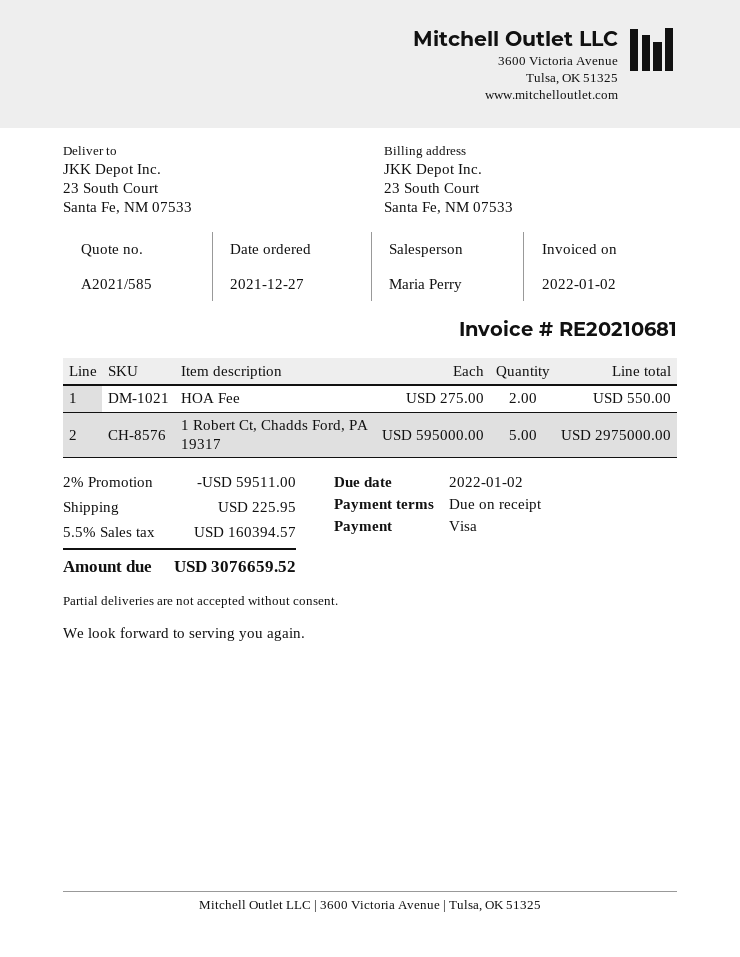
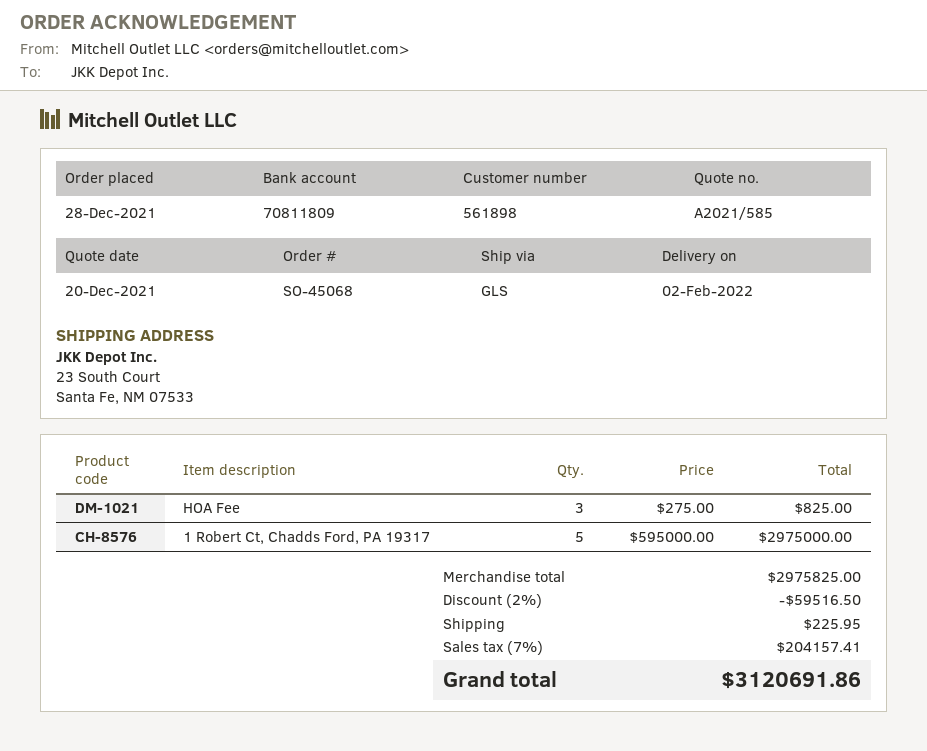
order date: 2021-12-27 -> 2021-12-28
HOA Fee: 2 x 275.00 = 550.00 -> 3 x 275.00 = 825.00
discount: 2% = 59511.00 -> 2% = 59516.50
tax: 5.5% = 160394.57 -> 7% = 204157.41
total: 3076659.52 -> 3120691.86

